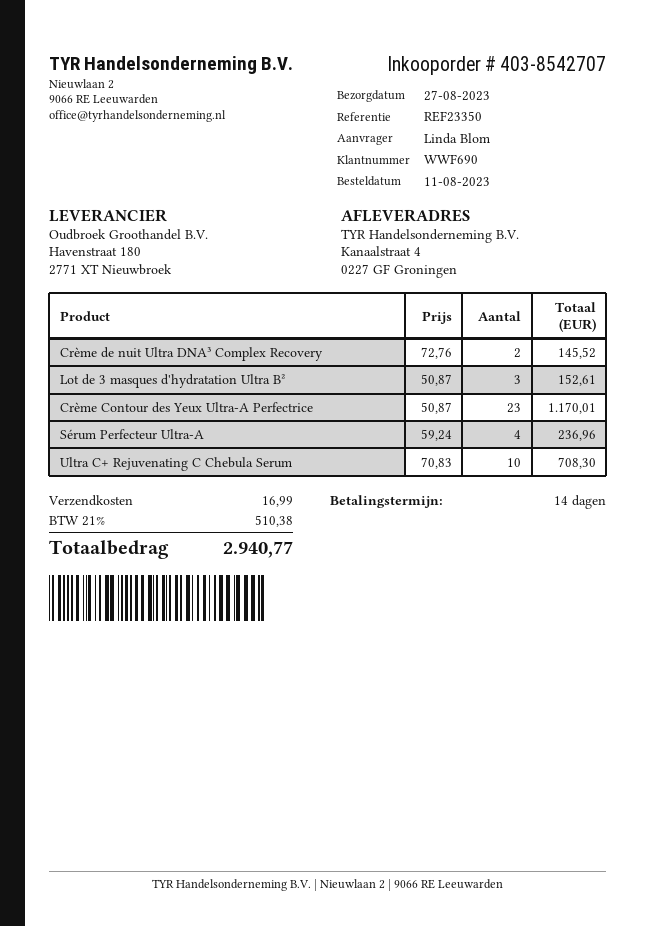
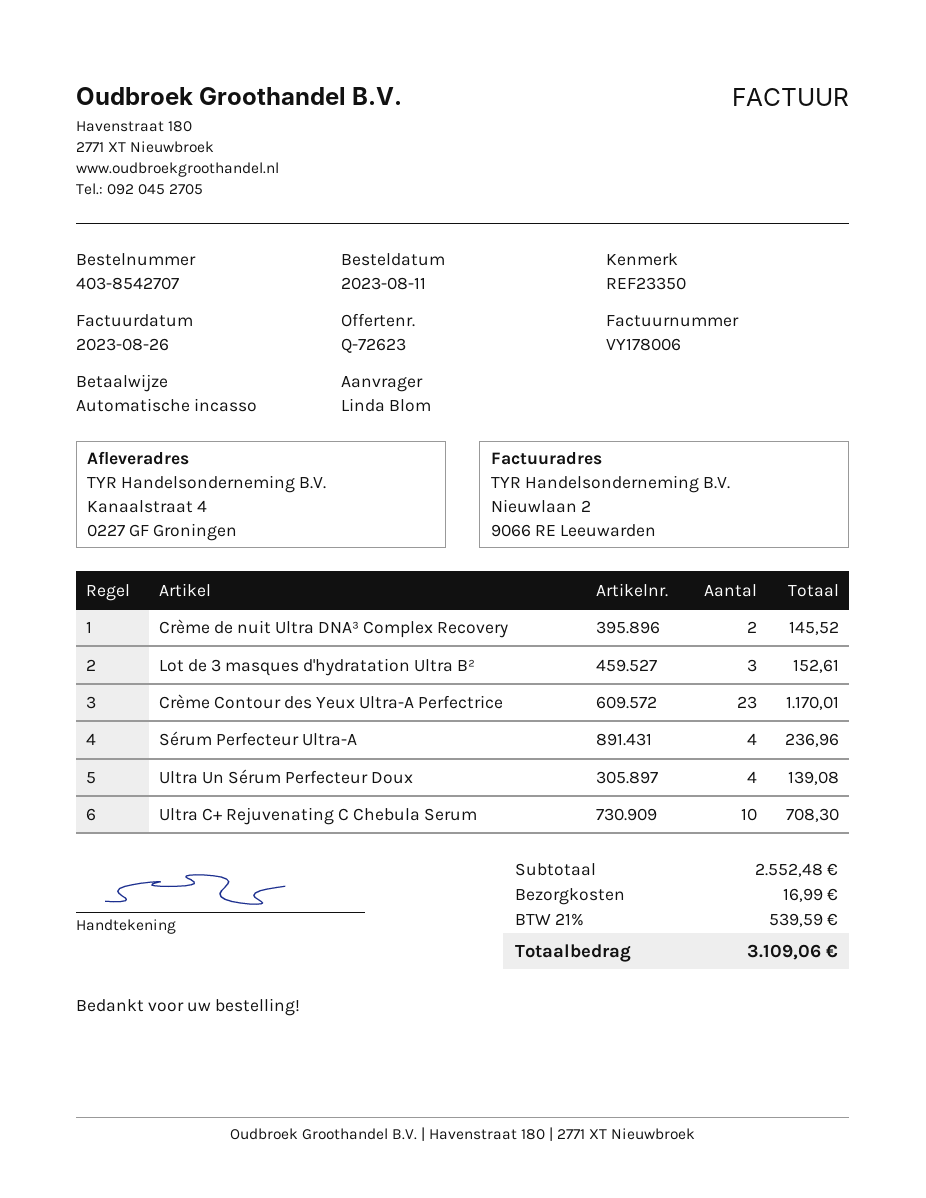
Ultra Un Sérum Perfecteur Doux: none -> 4 for 139.08
tax: 21% = 510.38 -> 21% = 539.59
total: 2940.77 -> 3109.06

